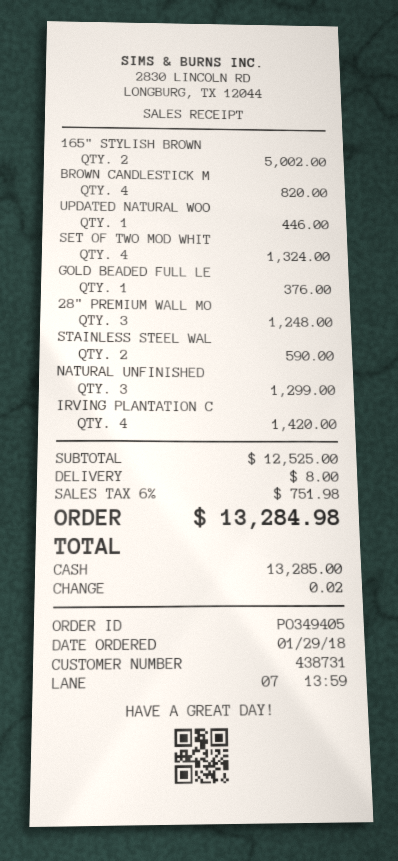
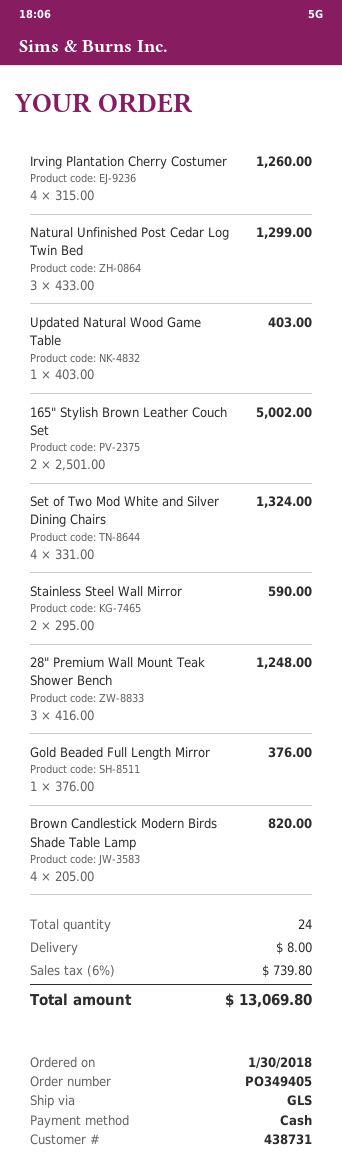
order date: 2018-01-29 -> 2018-01-30
UPDATED NATURAL WOO: 1 for 446.00 -> 1 for 403.00
IRVING PLANTATION C: 4 for 1420.00 -> 4 for 1260.00
tax: 6% = 751.98 -> 6% = 739.80
total: 13284.98 -> 13069.80

